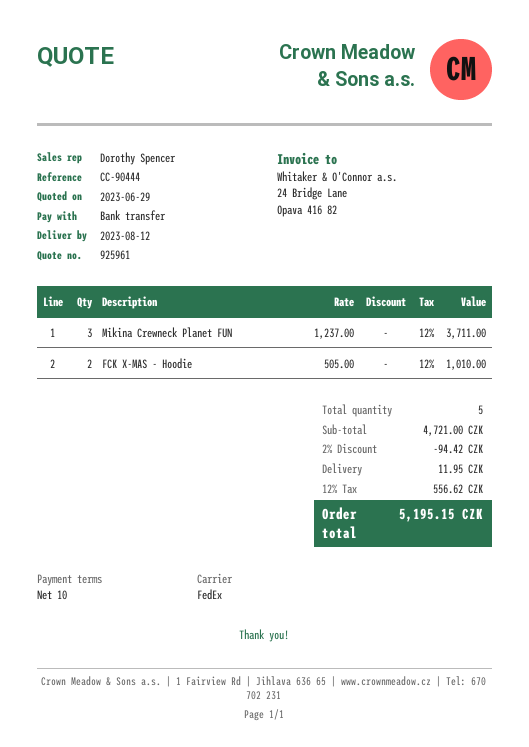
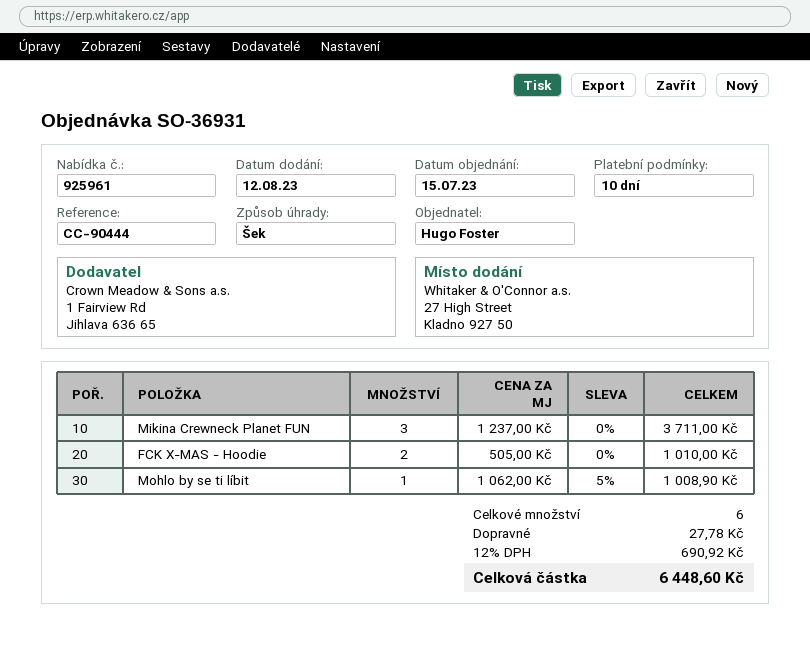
payment method: bank transfer -> cheque
Mohlo by se ti líbit: none -> 1 x 1062.00 - 5% = 1008.90
total quantity: 5 -> 6
discount: 2% = 94.42 -> none
shipping: 11.95 -> 27.78
tax: 12% = 556.62 -> 12% = 690.92
total: 5195.15 -> 6448.60

